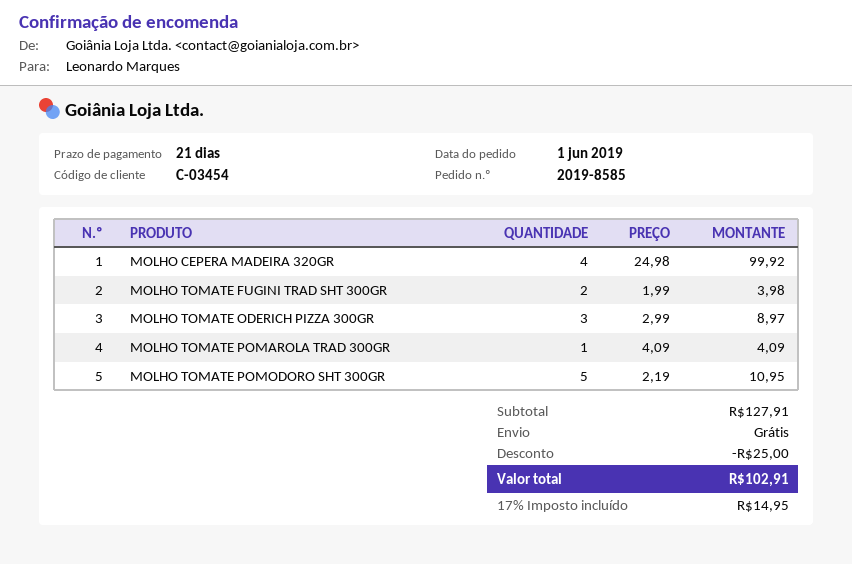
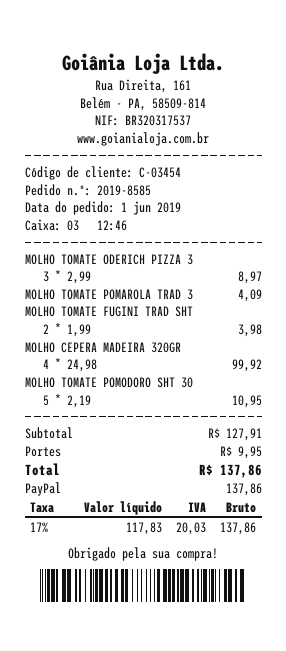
discount: 25.00 -> none
shipping: 0.00 -> 9.95
tax: 17% = 14.95 -> 17% = 20.03
total: 102.91 -> 137.86

